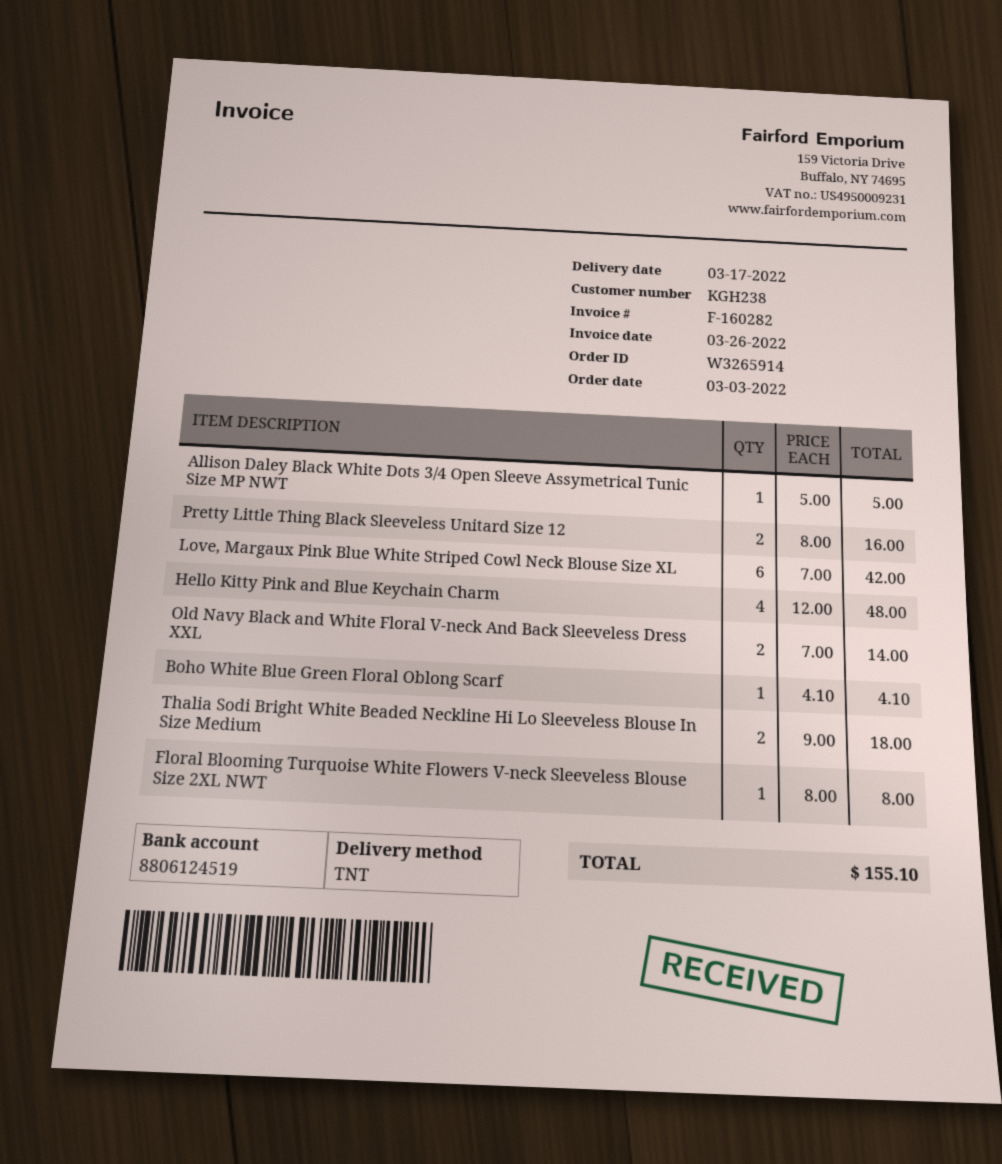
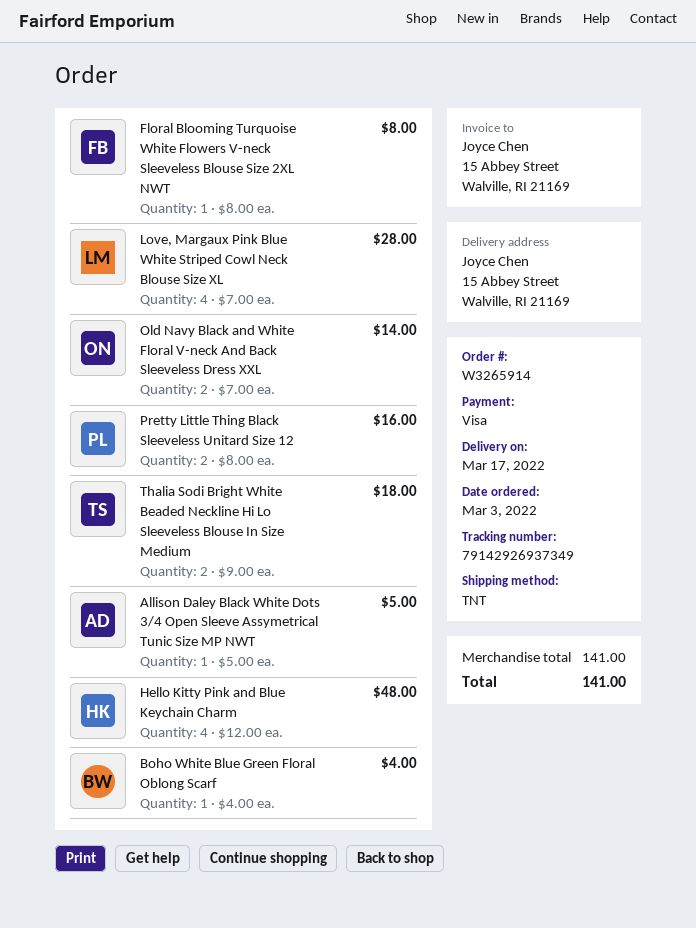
Love, Margaux Pink Blue White Striped Cowl Neck Blouse Size XL: 6 x 7.00 = 42.00 -> 4 x 7.00 = 28.00
Boho White Blue Green Floral Oblong Scarf: 1 x 4.10 = 4.10 -> 1 x 4.00 = 4.00
total: 155.10 -> 141.00

